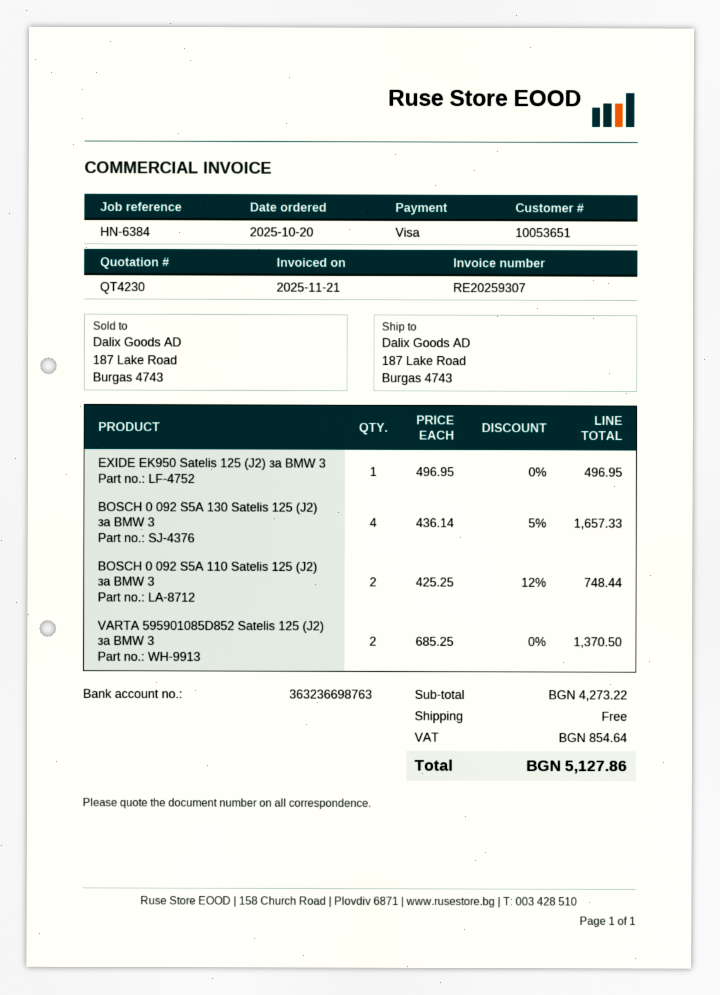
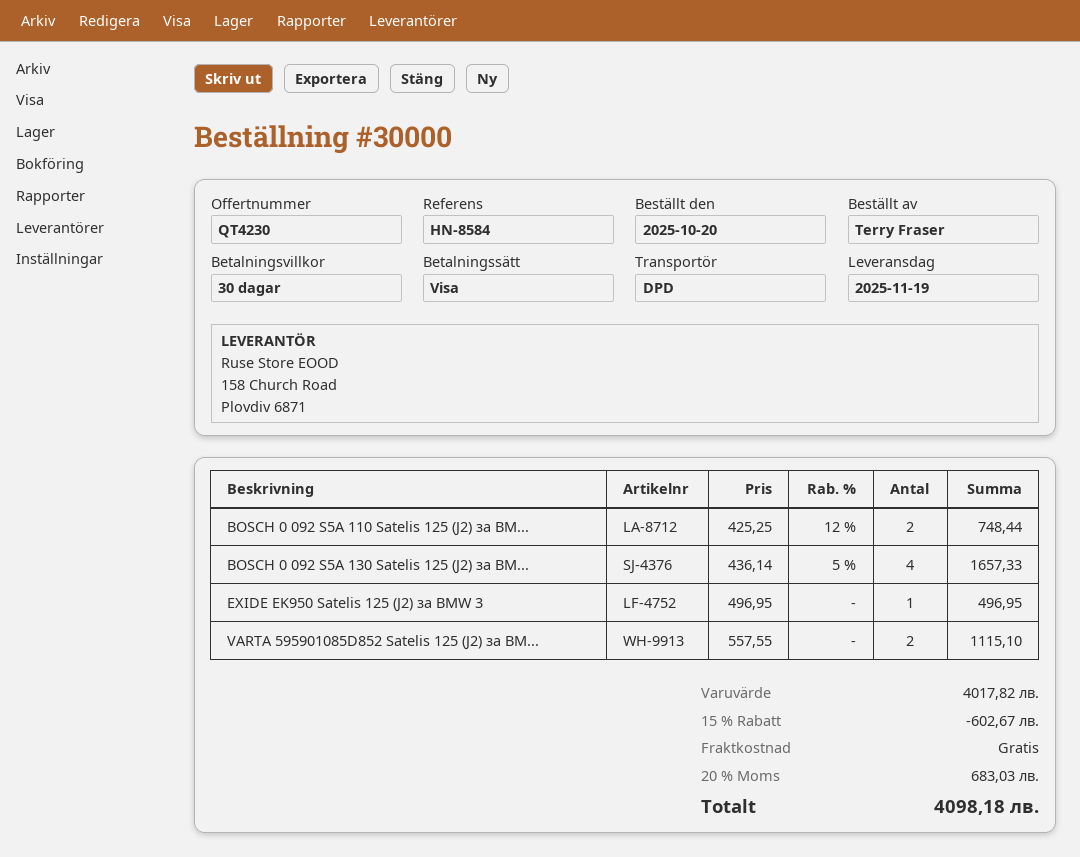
reference: HN-6384 -> HN-8584
VARTA 595901085D852 Satelis 125 (J2) за BMW 3: 2 x 685.25 = 1370.50 -> 2 x 557.55 = 1115.10
subtotal: 4273.22 -> 4017.82
discount: none -> 15% = 602.67
tax: 854.64 -> 683.03
total: 5127.86 -> 4098.18

